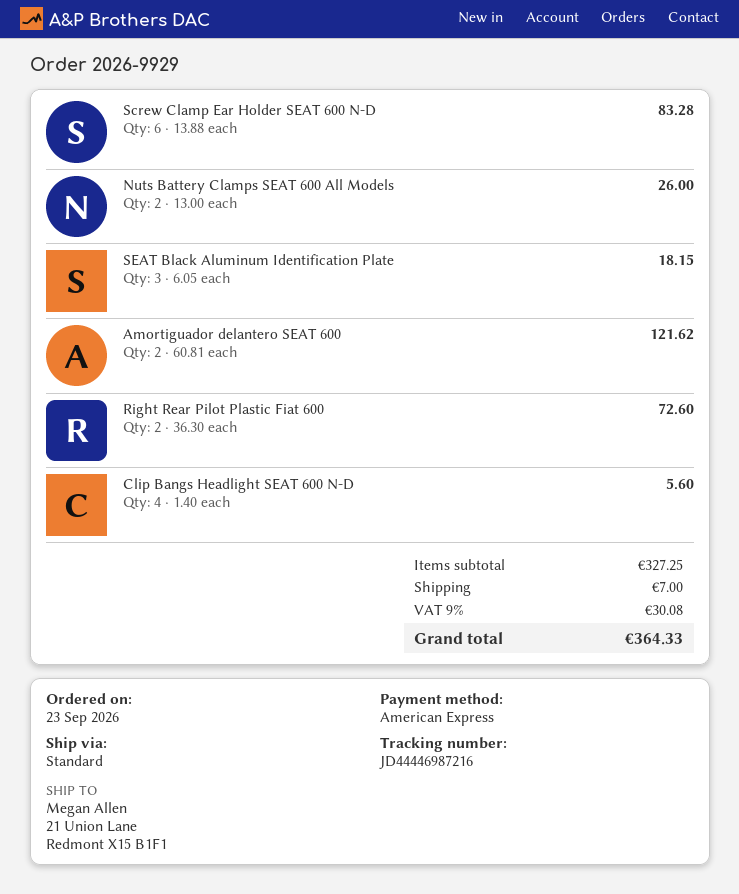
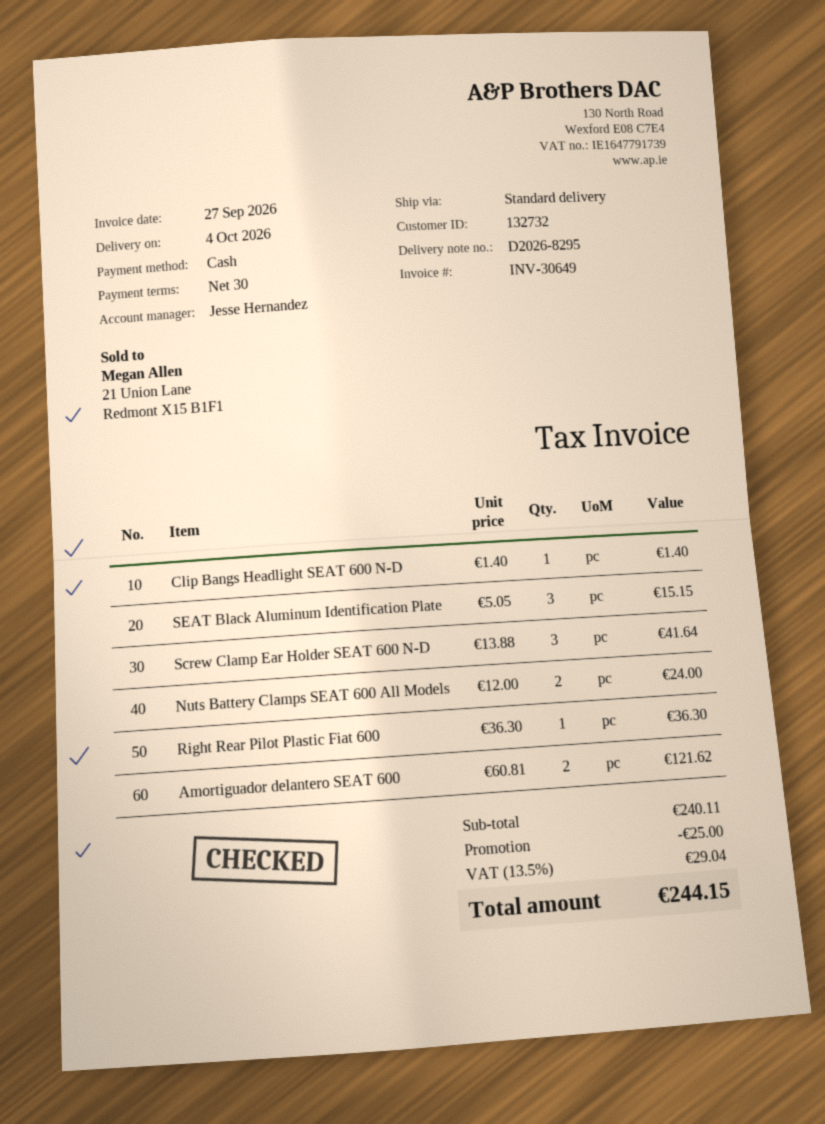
payment method: American Express -> cash
Screw Clamp Ear Holder SEAT 600 N-D: 6 x 13.88 = 83.28 -> 3 x 13.88 = 41.64
Nuts Battery Clamps SEAT 600 All Models: 2 x 13.00 = 26.00 -> 2 x 12.00 = 24.00
SEAT Black Aluminum Identification Plate: 3 x 6.05 = 18.15 -> 3 x 5.05 = 15.15
Right Rear Pilot Plastic Fiat 600: 2 x 36.30 = 72.60 -> 1 x 36.30 = 36.30
Clip Bangs Headlight SEAT 600 N-D: 4 x 1.40 = 5.60 -> 1 x 1.40 = 1.40
subtotal: 327.25 -> 240.11
discount: none -> 25.00
shipping: 7.00 -> none
tax: 9% = 30.08 -> 13.5% = 29.04
total: 364.33 -> 244.15

